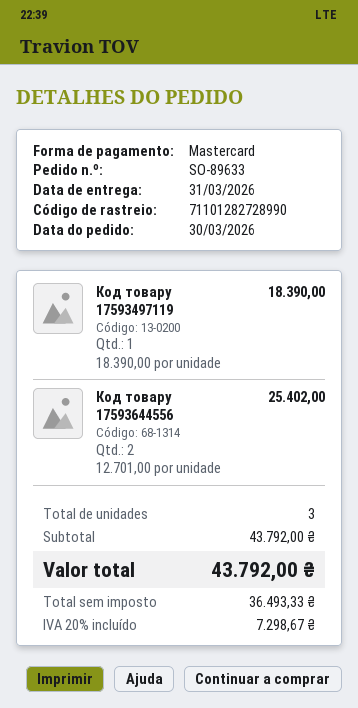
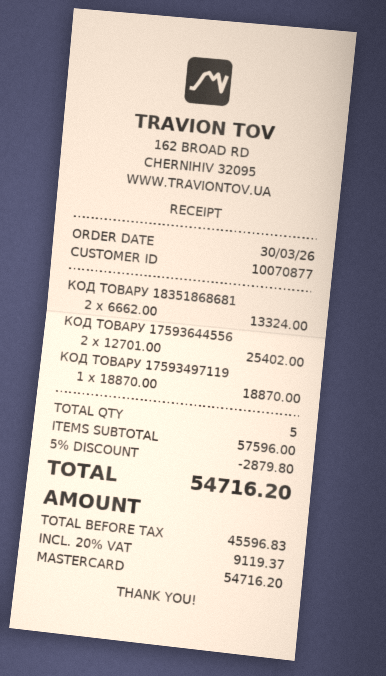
Код товару 17593497119: 1 x 18390.00 = 18390.00 -> 1 x 18870.00 = 18870.00
КОД ТОВАРУ 18351868681: none -> 2 x 6662.00 = 13324.00
total quantity: 3 -> 5
subtotal: 43792.00 -> 57596.00
discount: none -> 5% = 2879.80
net: 36493.33 -> 45596.83
tax: 20% = 7298.67 -> 20% = 9119.37
total: 43792.00 -> 54716.20

